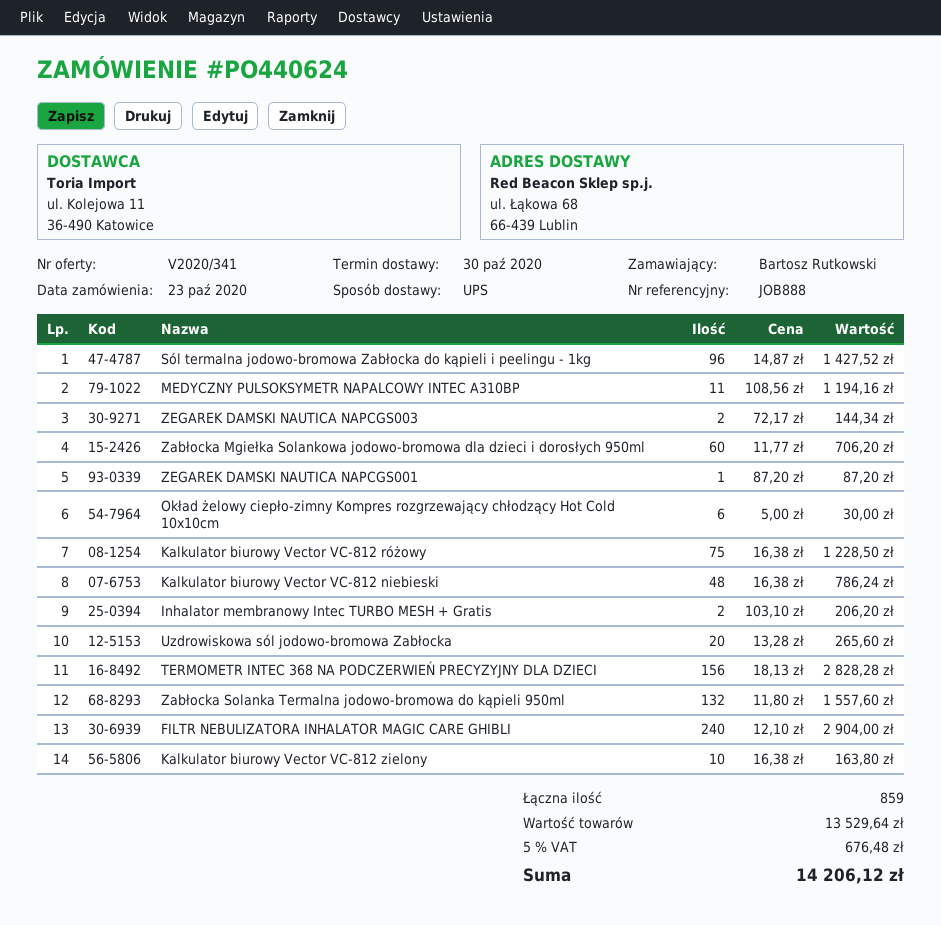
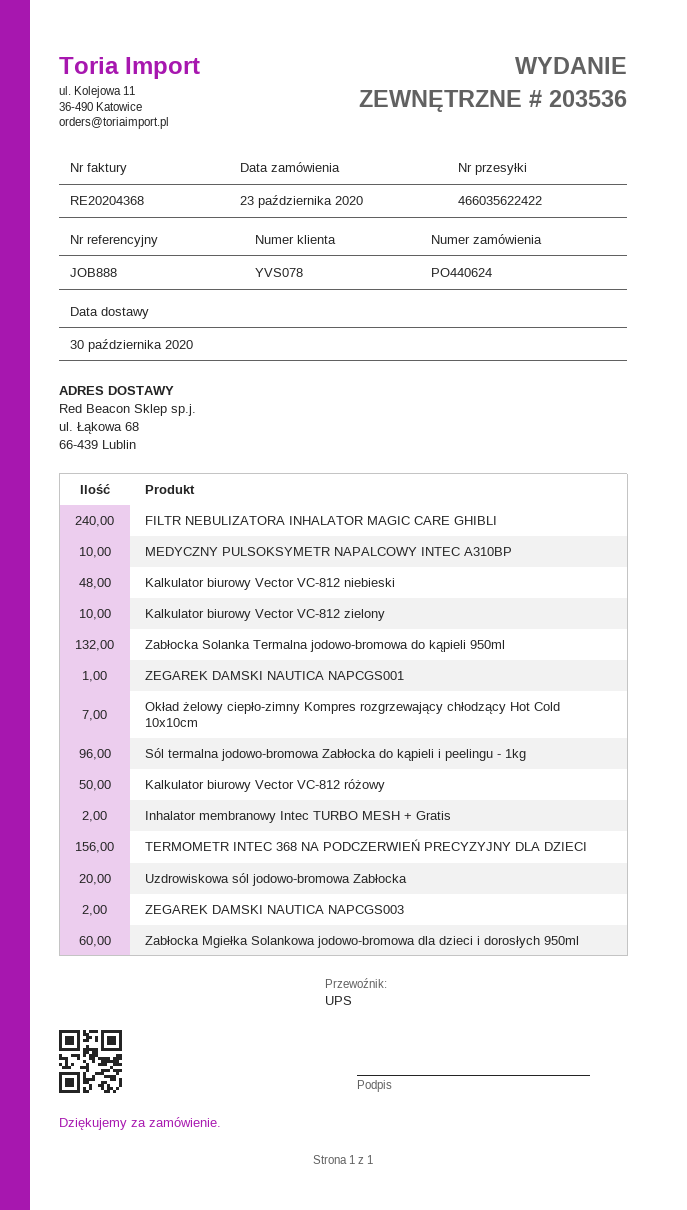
MEDYCZNY PULSOKSYMETR NAPALCOWY INTEC A310BP: 11 -> 10
Okład żelowy ciepło-zimny Kompres rozgrzewający chłodzący Hot Cold 10x10cm: 6 -> 7
Kalkulator biurowy Vector VC-812 różowy: 75 -> 50

